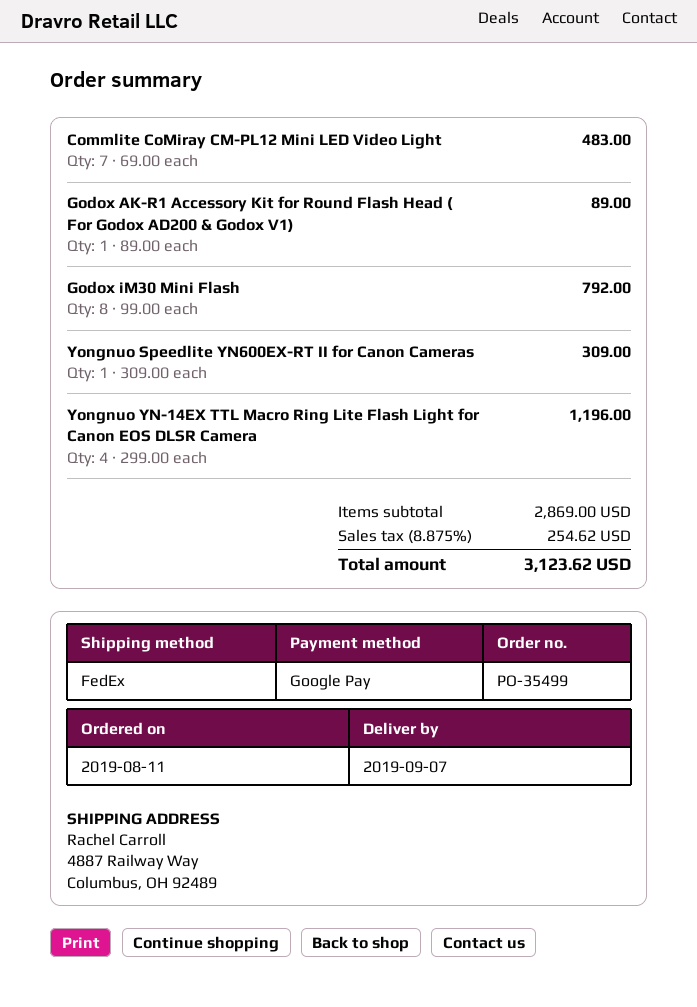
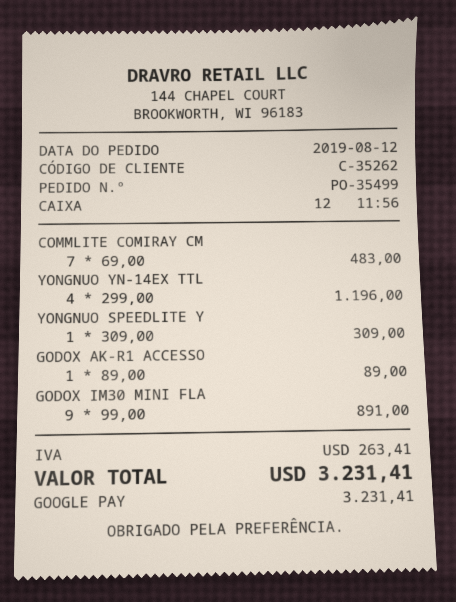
order date: 2019-08-11 -> 2019-08-12
Godox iM30 Mini Flash: 8 x 99.00 = 792.00 -> 9 x 99.00 = 891.00
tax: 254.62 -> 263.41
total: 3123.62 -> 3231.41

